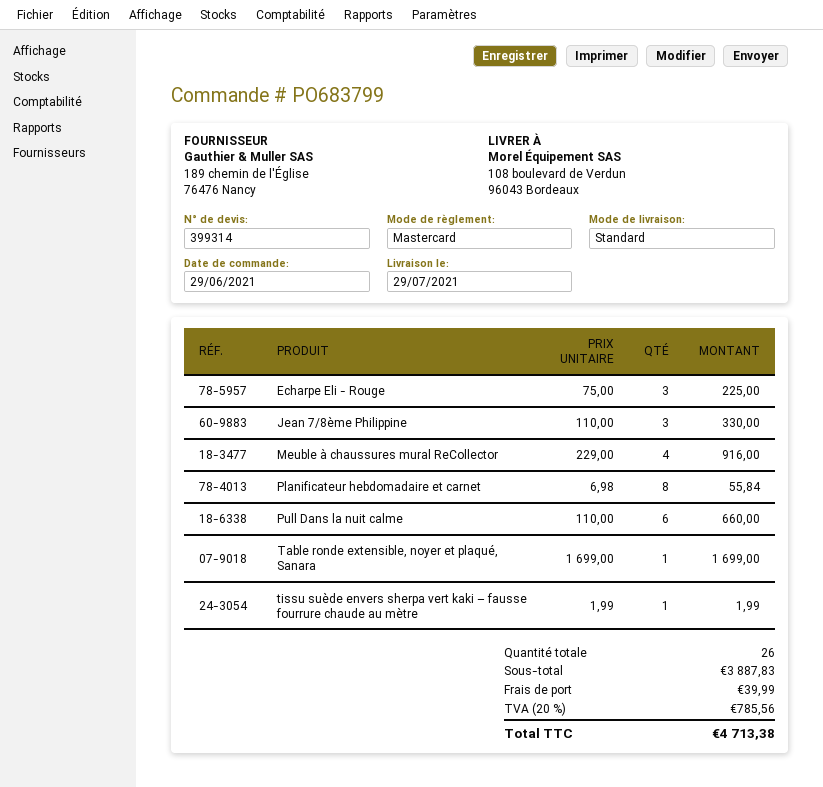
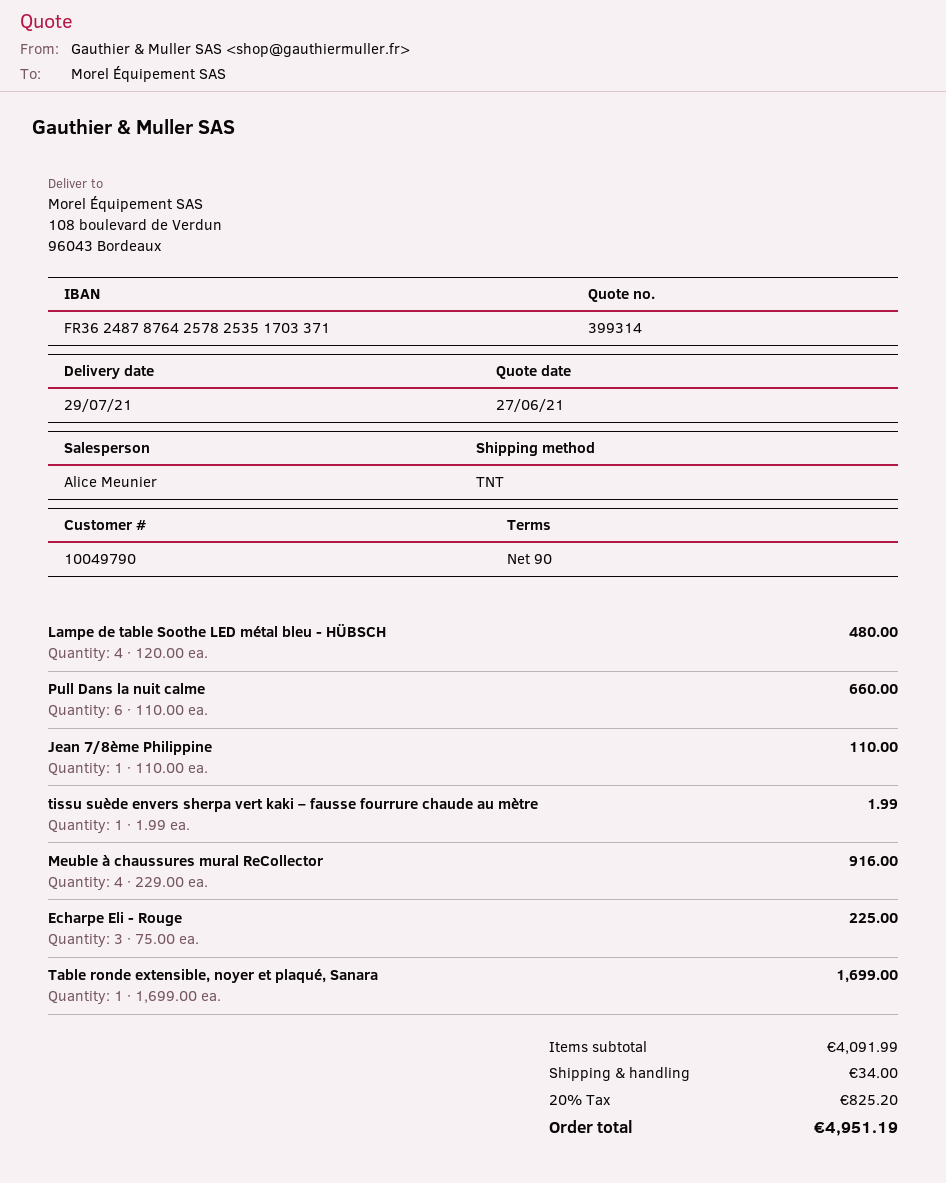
shipping method: standard -> TNT
Jean 7/8ème Philippine: 3 x 110.00 = 330.00 -> 1 x 110.00 = 110.00
Planificateur hebdomadaire et carnet: 8 x 6.98 = 55.84 -> none
Lampe de table Soothe LED métal bleu - HÜBSCH: none -> 4 x 120.00 = 480.00
subtotal: 3887.83 -> 4091.99
shipping: 39.99 -> 34.00
tax: 20% = 785.56 -> 20% = 825.20
total: 4713.38 -> 4951.19

